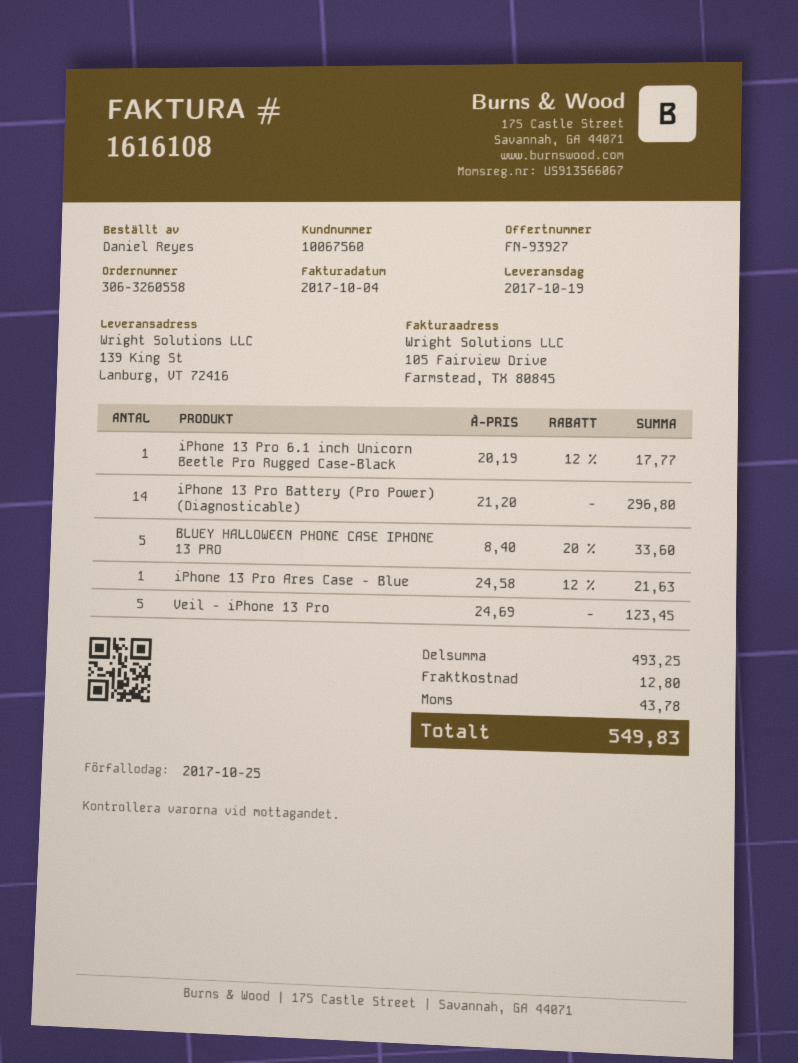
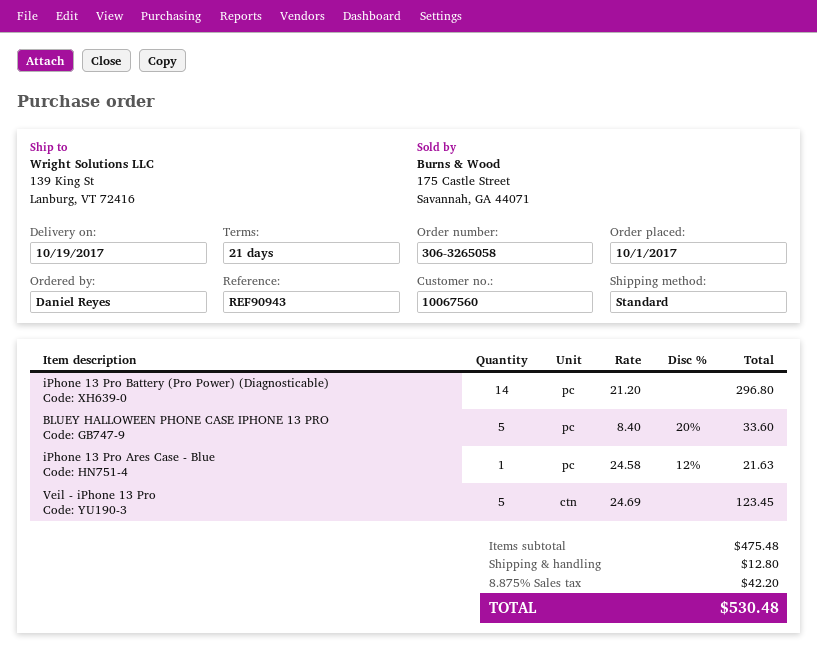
order number: 306-3260558 -> 306-3265058
iPhone 13 Pro 6.1 inch Unicorn Beetle Pro Rugged Case-Black: 1 x 20.19 - 12% = 17.77 -> none
subtotal: 493.25 -> 475.48
tax: 43.78 -> 42.20
total: 549.83 -> 530.48

